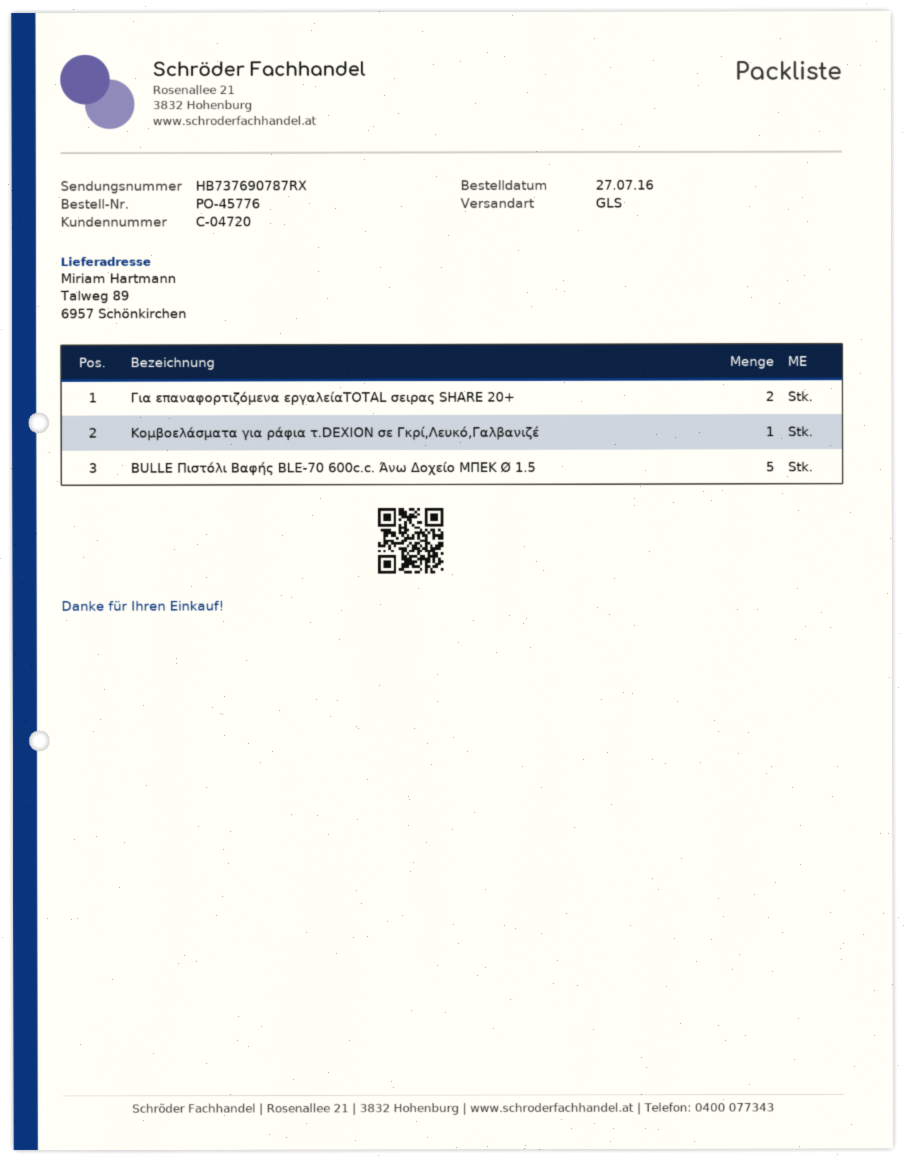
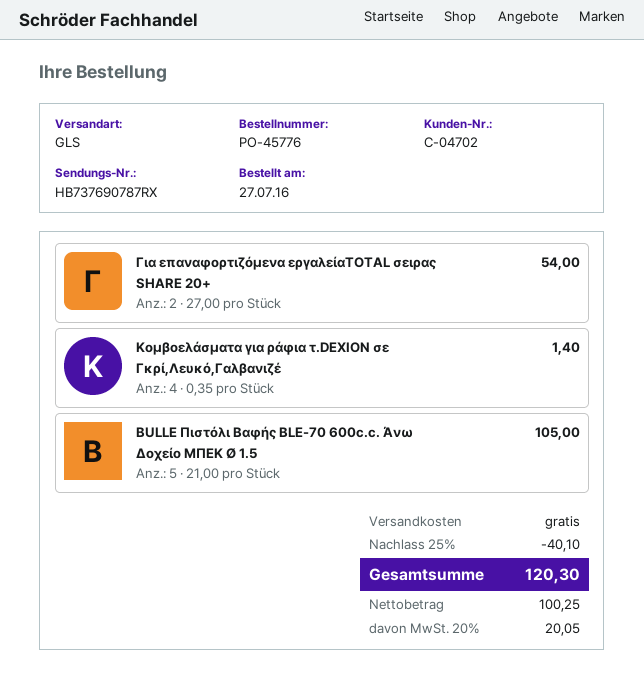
customer number: C-04720 -> C-04702
Κομβοελάσματα για ράφια τ.DEXION σε Γκρί,Λευκό,Γαλβανιζέ: 1 -> 4

